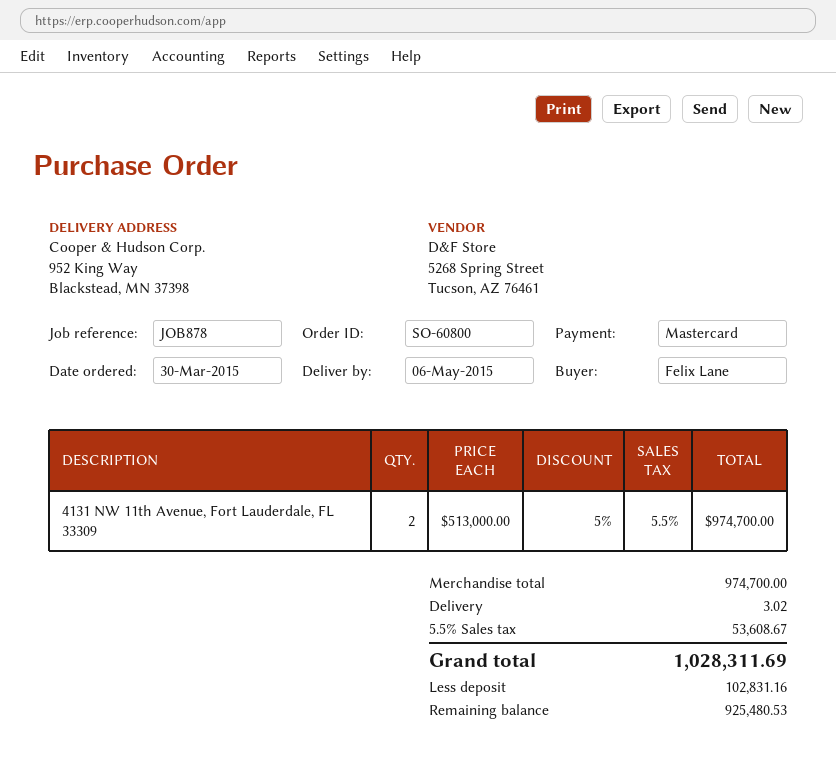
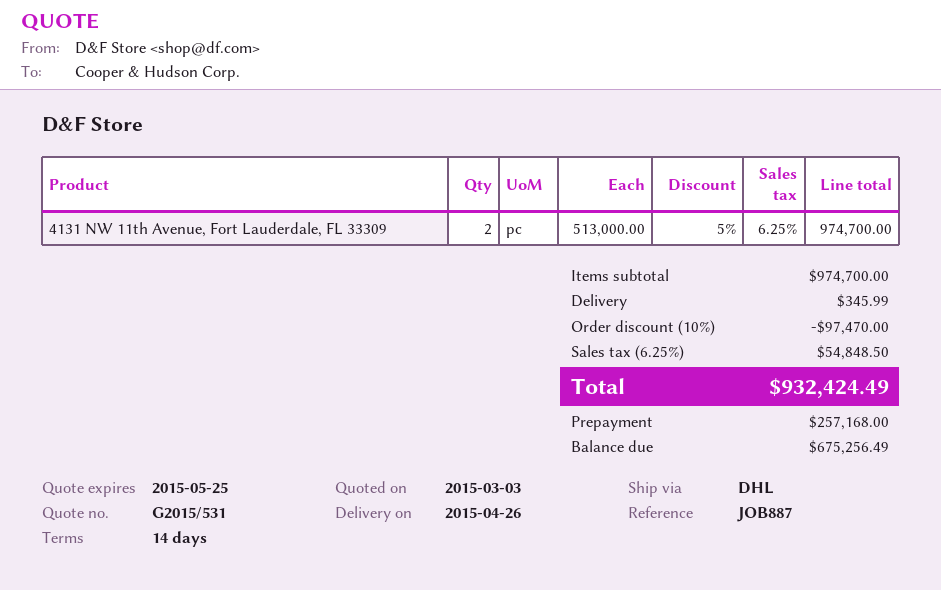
delivery date: 2015-05-06 -> 2015-04-26
reference: JOB878 -> JOB887
discount: none -> 10% = 97470.00
shipping: 3.02 -> 345.99
tax: 5.5% = 53608.67 -> 6.25% = 54848.50
total: 1028311.69 -> 932424.49
deposit: 102831.16 -> 257168.00
balance: 925480.53 -> 675256.49

